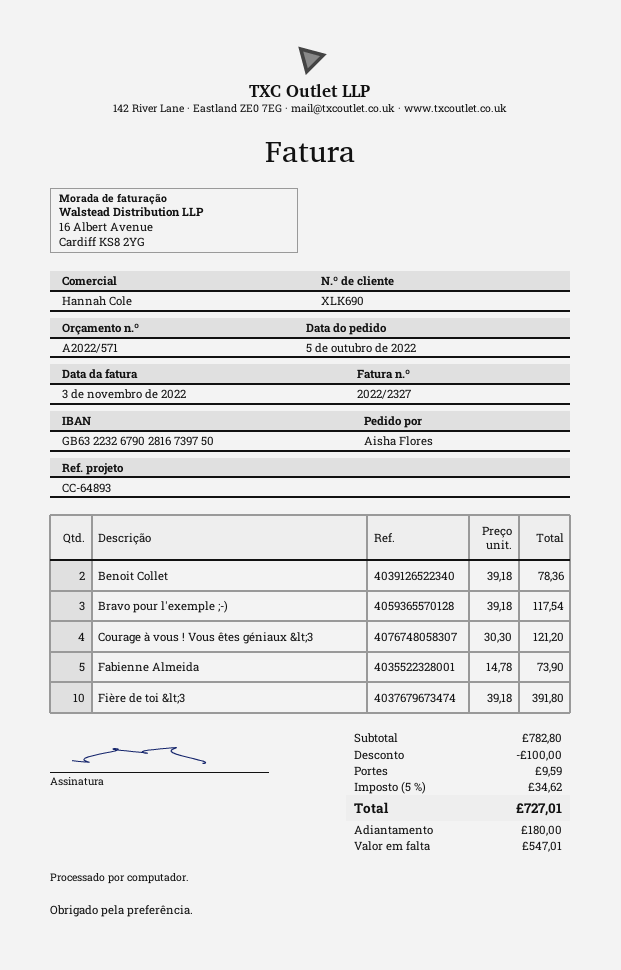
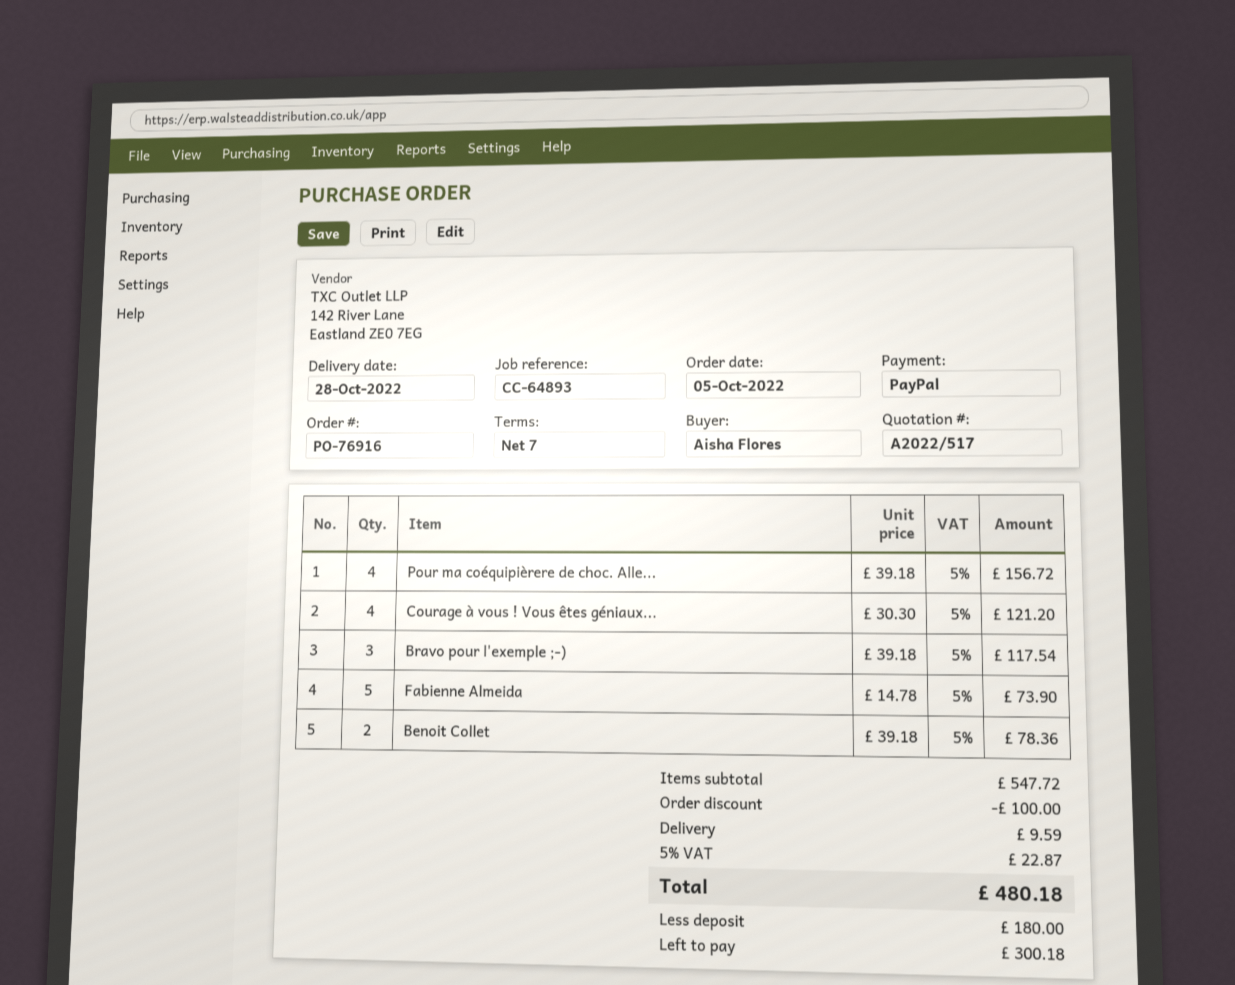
quote number: A2022/571 -> A2022/517
Fière de toi &lt;3: 10 x 39.18 = 391.80 -> none
Pour ma coéquipièrere de choc. Alle...: none -> 4 x 39.18 = 156.72
subtotal: 782.80 -> 547.72
tax: 5% = 34.62 -> 5% = 22.87
total: 727.01 -> 480.18
balance: 547.01 -> 300.18

